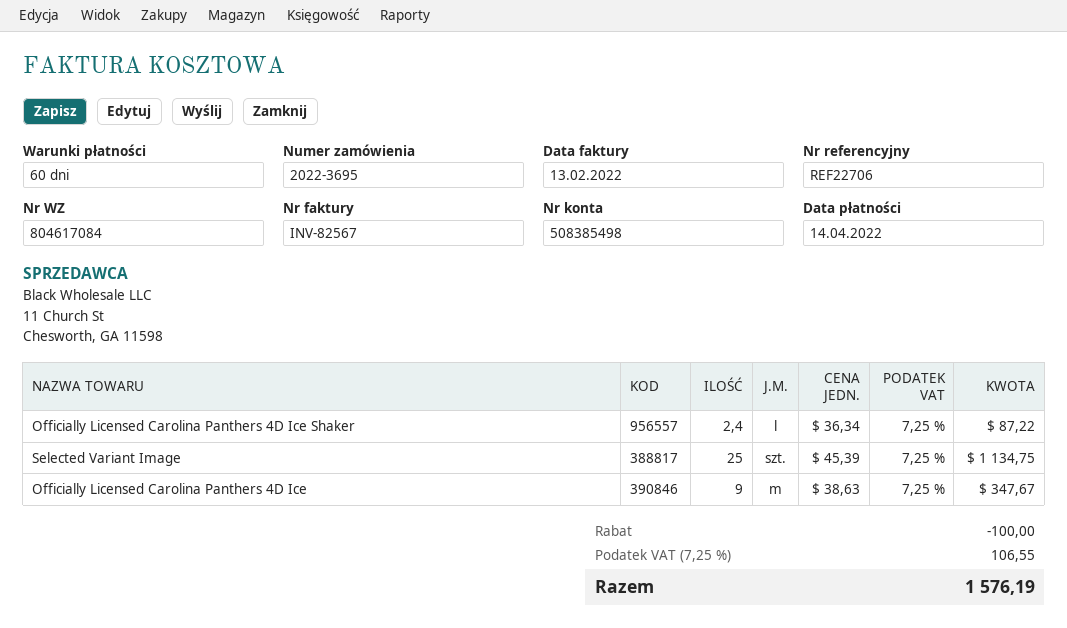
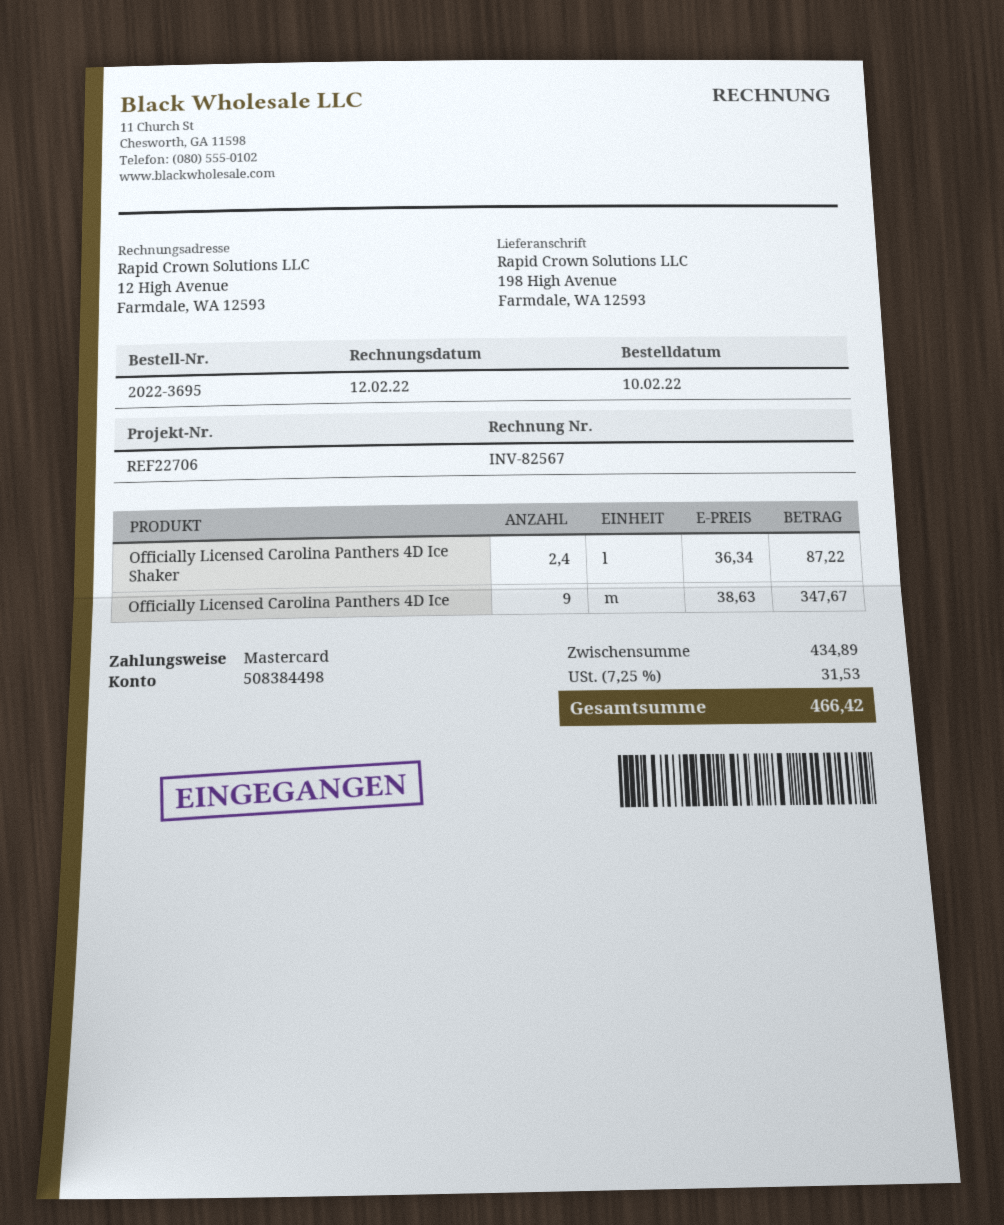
invoice date: 2022-02-13 -> 2022-02-12
bank account: 508385498 -> 508384498
Selected Variant Image: 25 x 45.39 = 1134.75 -> none
discount: 100.00 -> none
tax: 7.25% = 106.55 -> 7.25% = 31.53
total: 1576.19 -> 466.42

